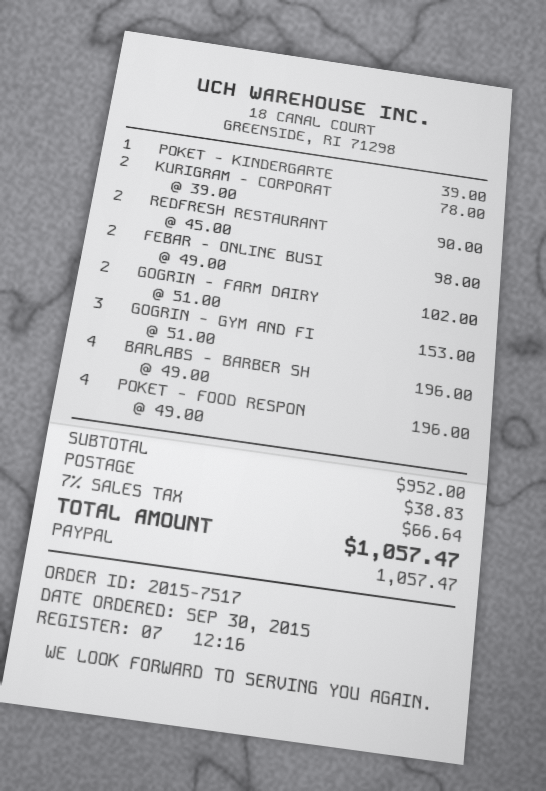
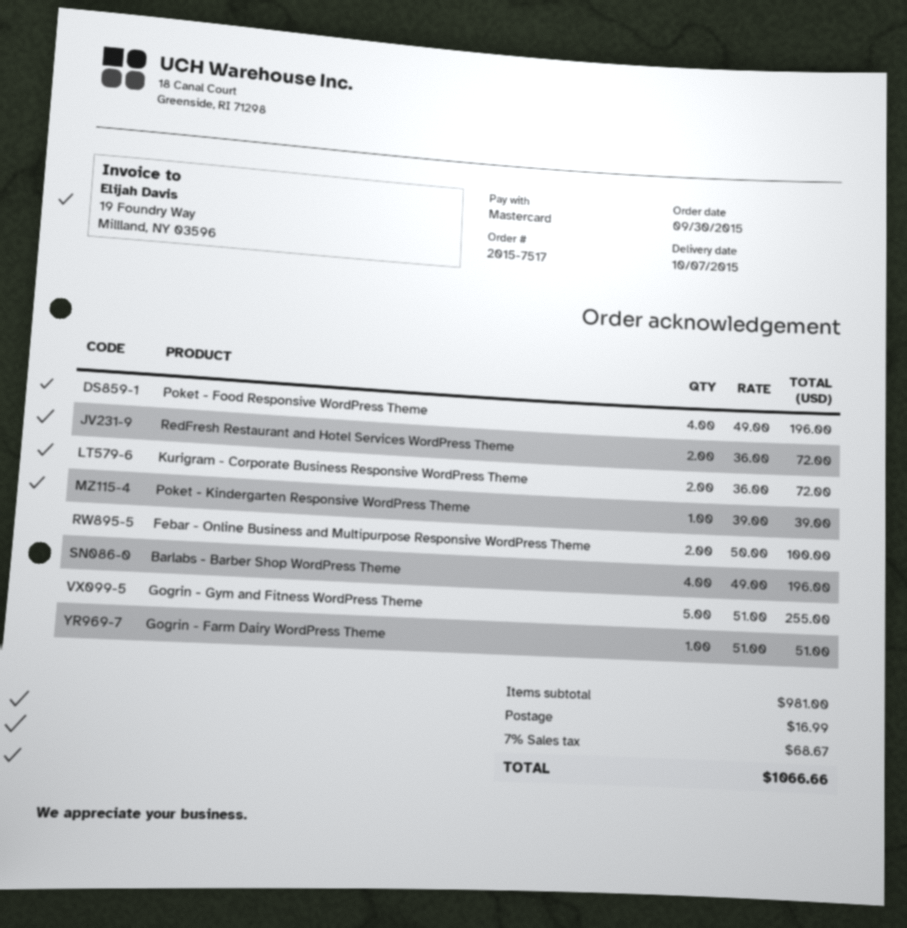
payment method: PayPal -> Mastercard
KURIGRAM - CORPORAT: 2 x 39.00 = 78.00 -> 2 x 36.00 = 72.00
REDFRESH RESTAURANT: 2 x 45.00 = 90.00 -> 2 x 36.00 = 72.00
FEBAR - ONLINE BUSI: 2 x 49.00 = 98.00 -> 2 x 50.00 = 100.00
GOGRIN - FARM DAIRY: 2 x 51.00 = 102.00 -> 1 x 51.00 = 51.00
GOGRIN - GYM AND FI: 3 x 51.00 = 153.00 -> 5 x 51.00 = 255.00
subtotal: 952.00 -> 981.00
shipping: 38.83 -> 16.99
tax: 7% = 66.64 -> 7% = 68.67
total: 1057.47 -> 1066.66

